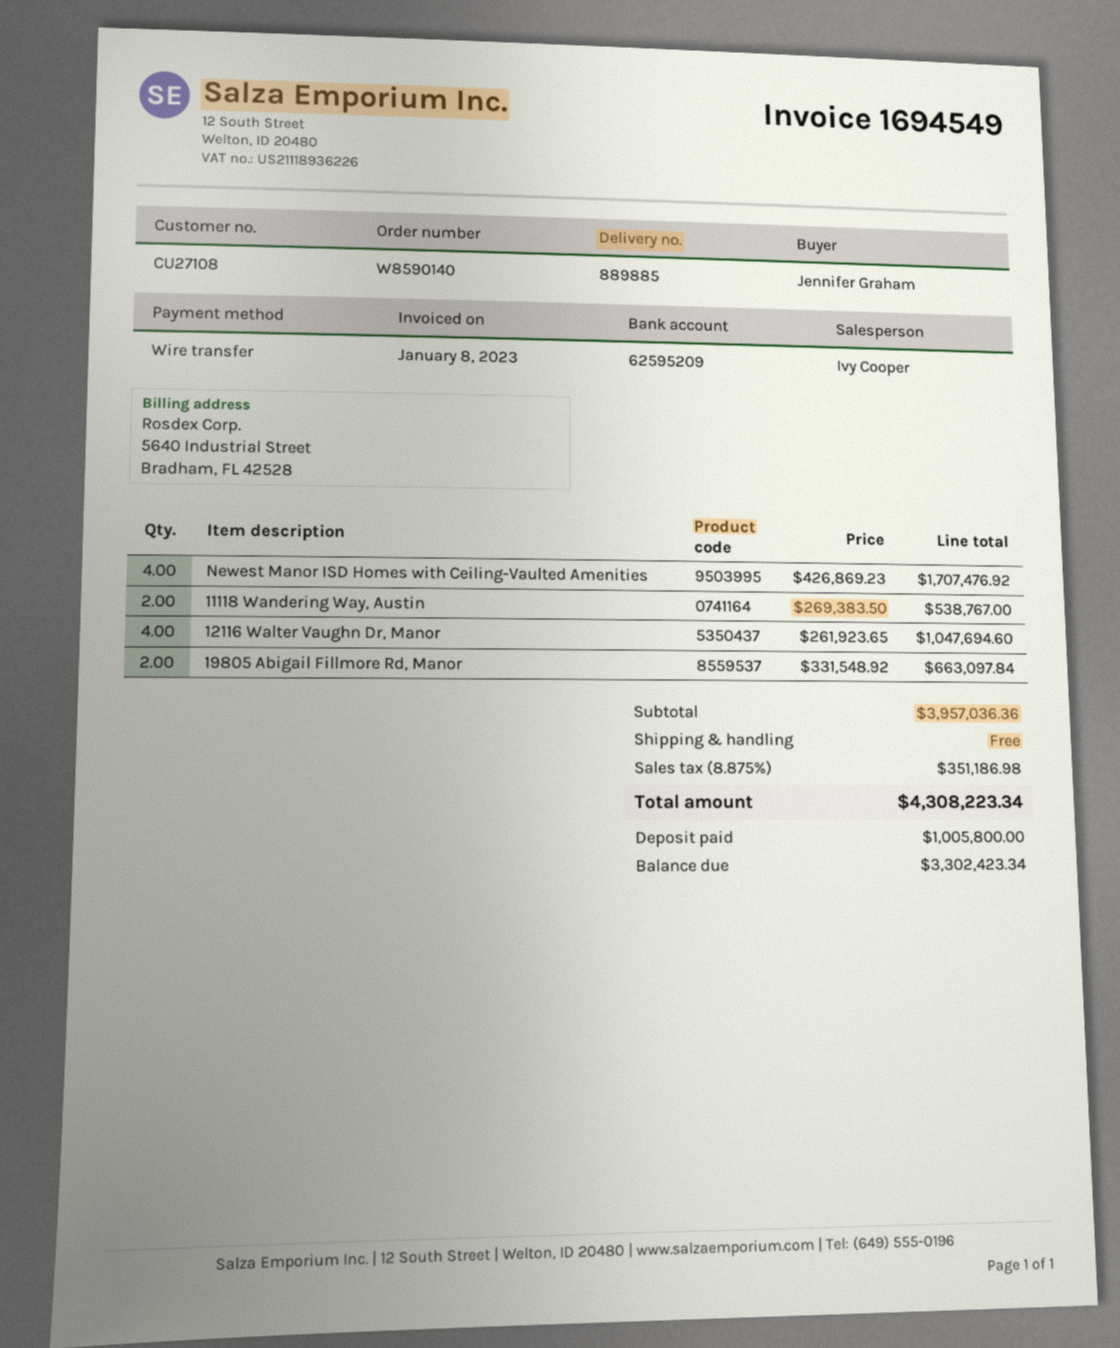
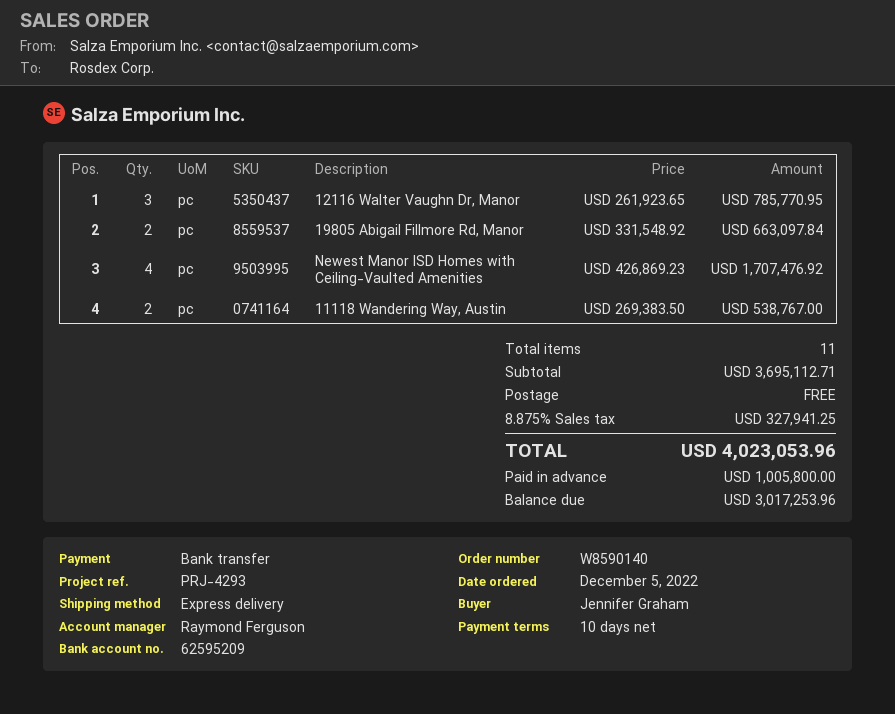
sales rep: Ivy Cooper -> Raymond Ferguson
12116 Walter Vaughn Dr, Manor: 4 x 261923.65 = 1047694.60 -> 3 x 261923.65 = 785770.95
subtotal: 3957036.36 -> 3695112.71
tax: 8.875% = 351186.98 -> 8.875% = 327941.25
total: 4308223.34 -> 4023053.96
balance: 3302423.34 -> 3017253.96

